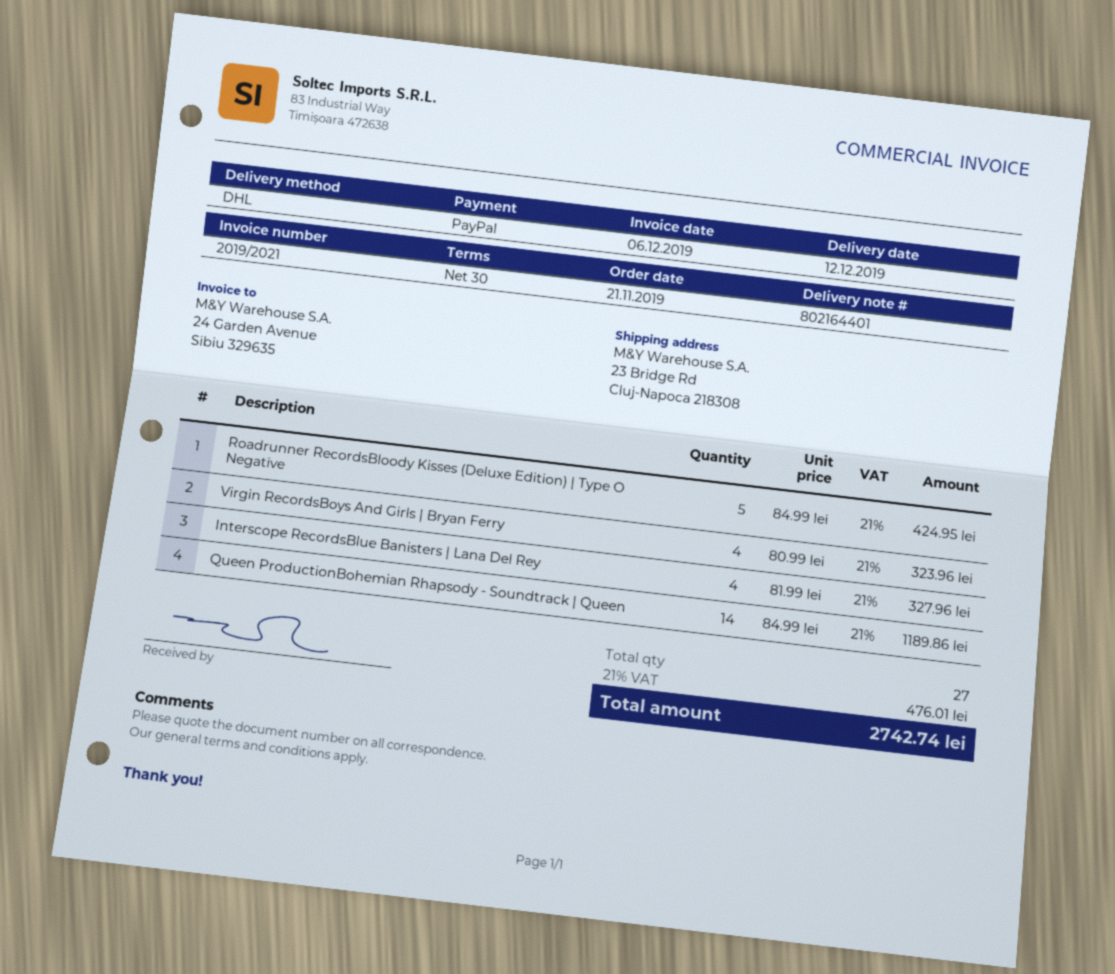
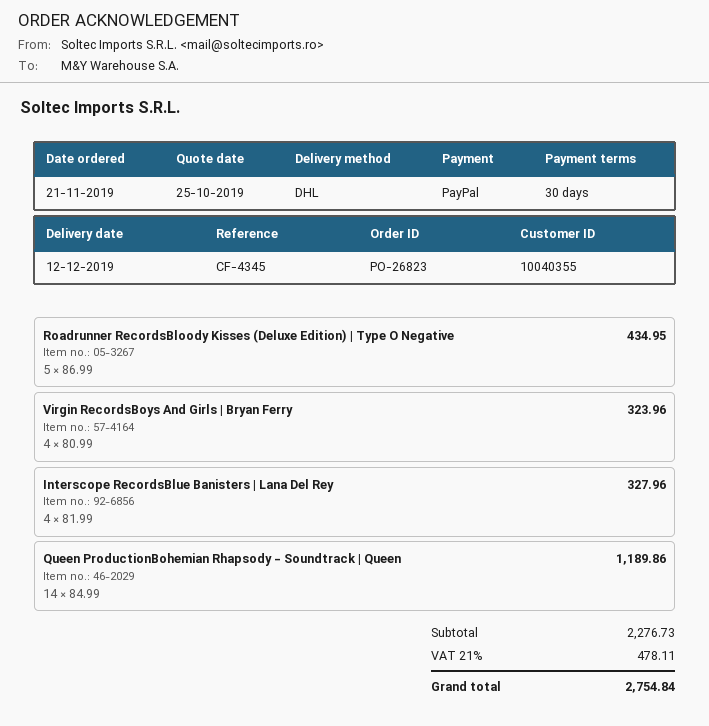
Roadrunner RecordsBloody Kisses (Deluxe Edition) | Type O Negative: 5 x 84.99 = 424.95 -> 5 x 86.99 = 434.95
tax: 21% = 476.01 -> 21% = 478.11
total: 2742.74 -> 2754.84

